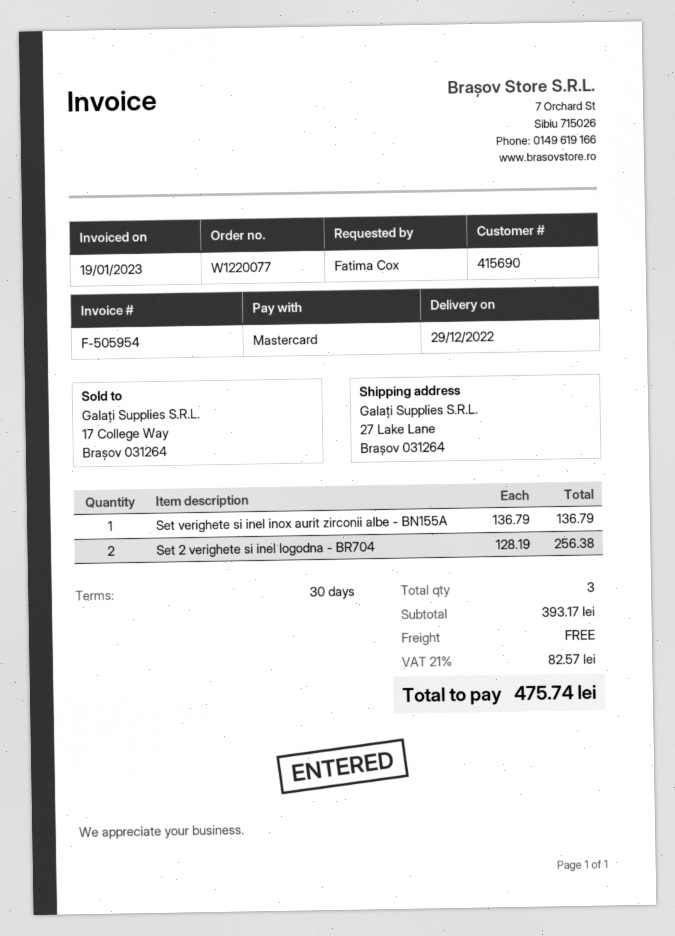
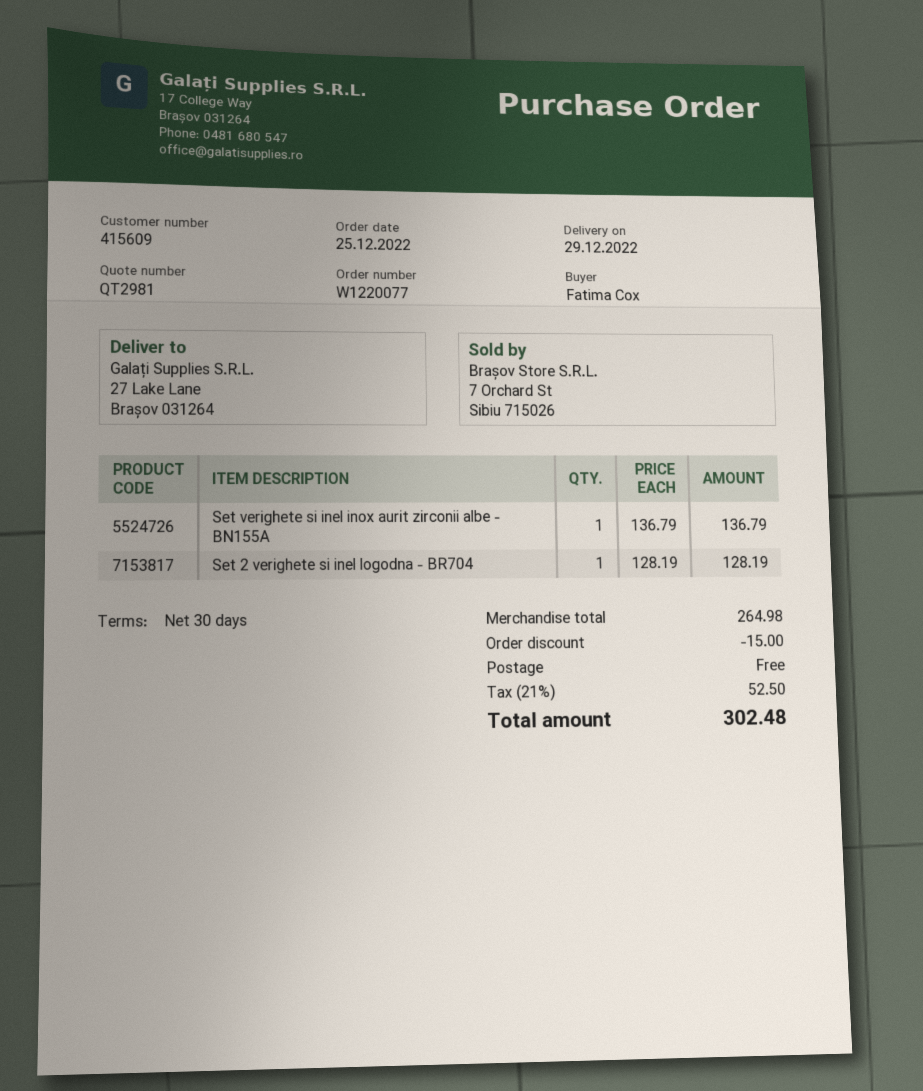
customer number: 415690 -> 415609
Set 2 verighete si inel logodna - BR704: 2 x 128.19 = 256.38 -> 1 x 128.19 = 128.19
subtotal: 393.17 -> 264.98
discount: none -> 15.00
tax: 21% = 82.57 -> 21% = 52.50
total: 475.74 -> 302.48

